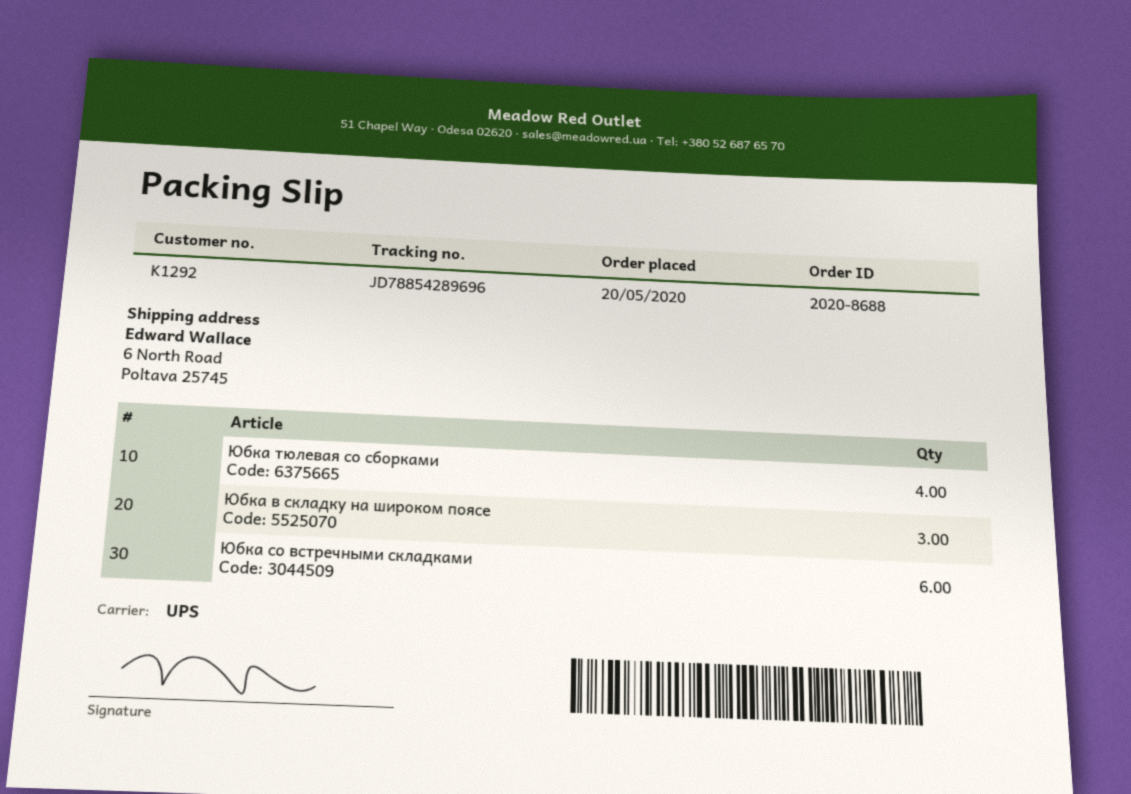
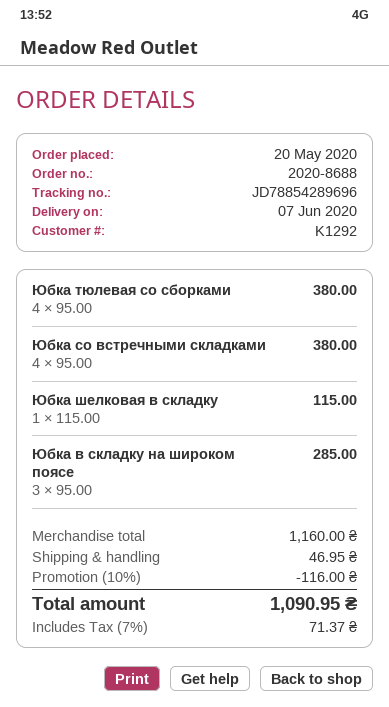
Юбка со встречными складками: 6 -> 4
Юбка шелковая в складку: none -> 1

